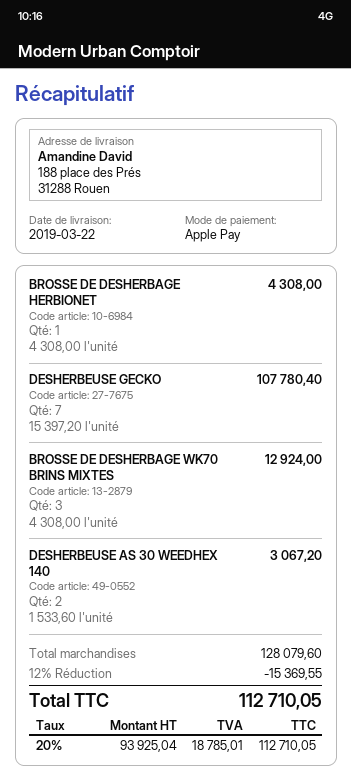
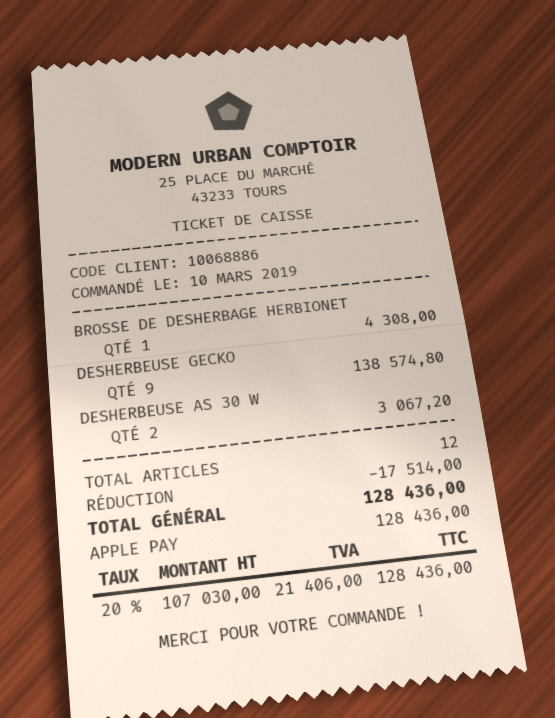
DESHERBEUSE GECKO: 7 for 107780.40 -> 9 for 138574.80
BROSSE DE DESHERBAGE WK70 BRINS MIXTES: 3 for 12924.00 -> none
discount: 15369.55 -> 17514.00
net: 93925.04 -> 107030.00
tax: 20% = 18785.01 -> 20% = 21406.00
total: 112710.05 -> 128436.00

